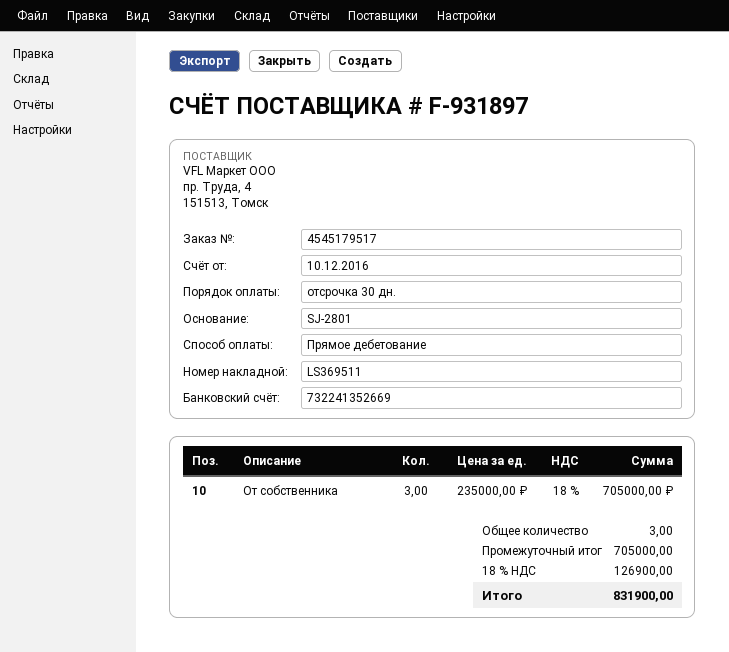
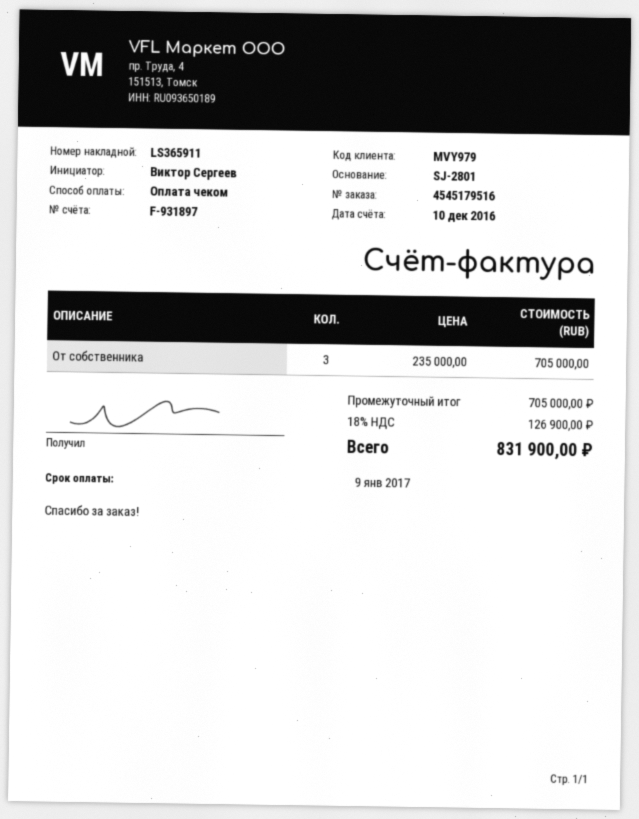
order number: 4545179517 -> 4545179516
delivery note number: LS369511 -> LS365911
payment method: direct debit -> cheque

